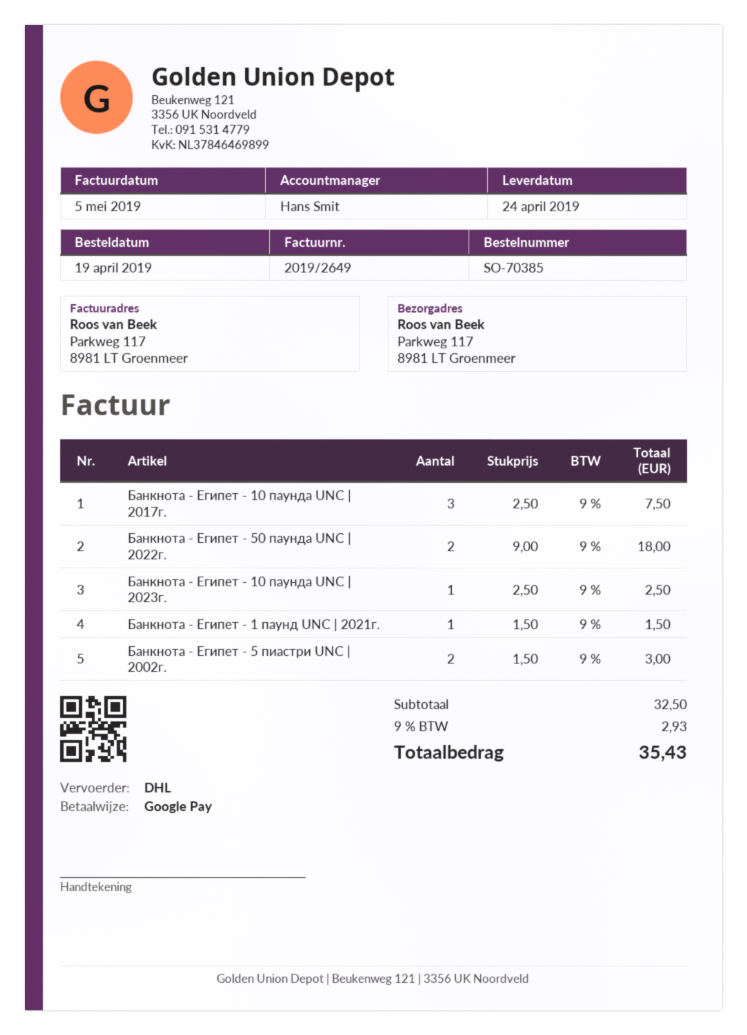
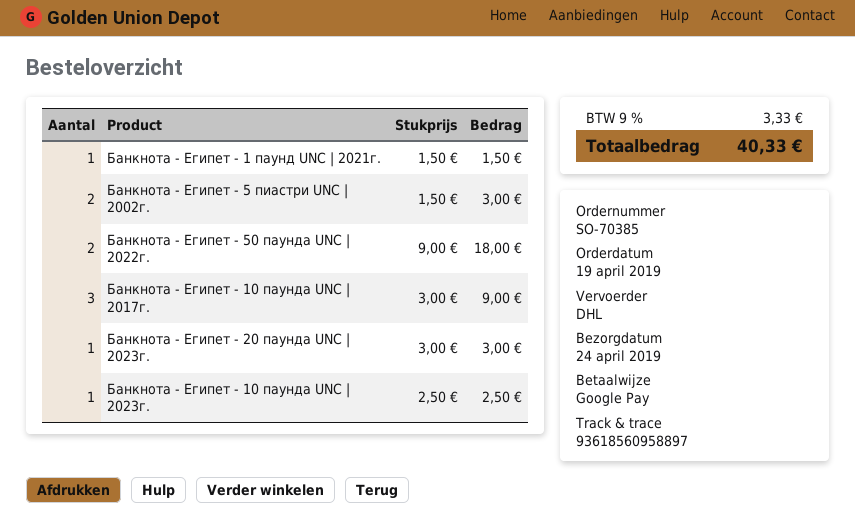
Банкнота - Египет - 10 паунда UNC | 2017г.: 3 x 2.50 = 7.50 -> 3 x 3.00 = 9.00
Банкнота - Египет - 20 паунда UNC | 2023г.: none -> 1 x 3.00 = 3.00
tax: 9% = 2.93 -> 9% = 3.33
total: 35.43 -> 40.33

